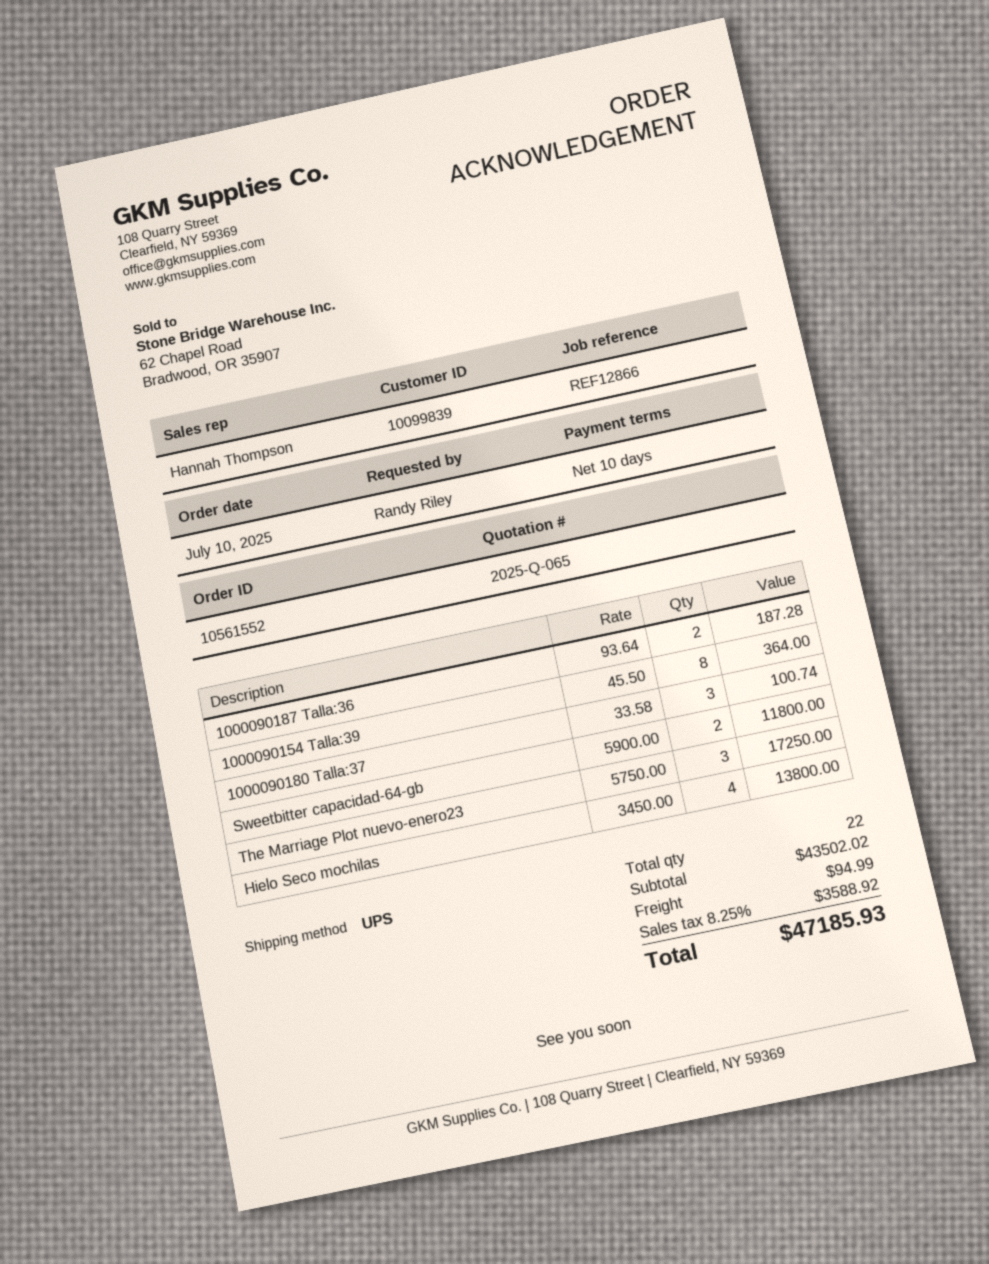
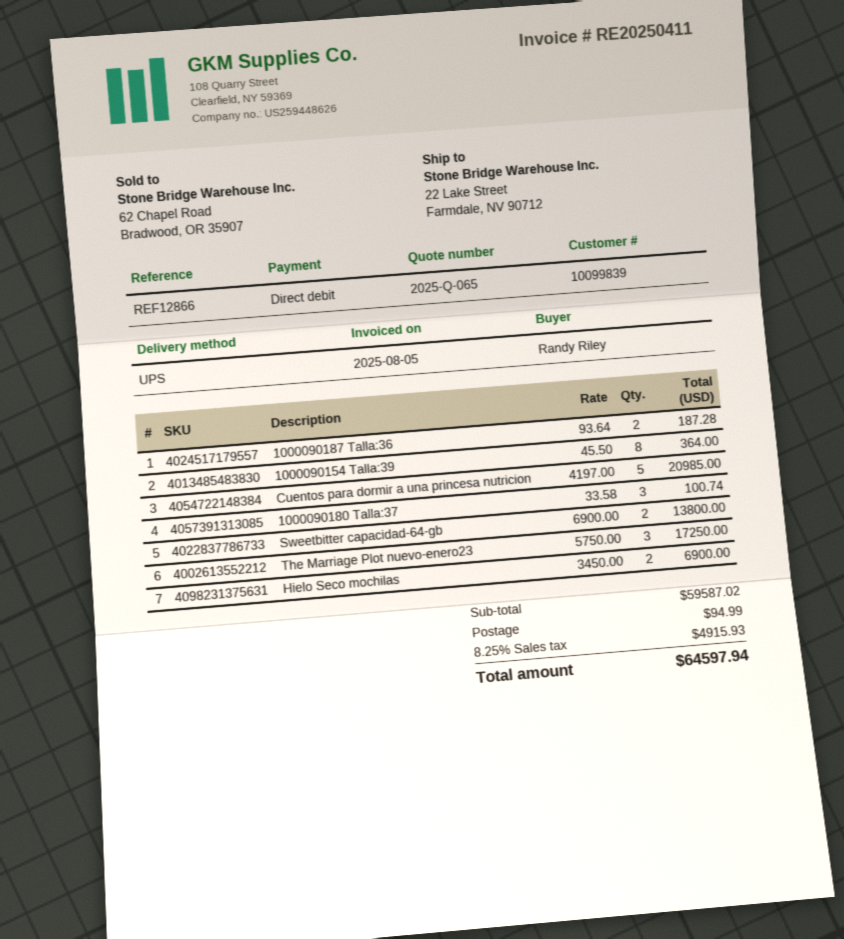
Sweetbitter capacidad-64-gb: 2 x 5900.00 = 11800.00 -> 2 x 6900.00 = 13800.00
Hielo Seco mochilas: 4 x 3450.00 = 13800.00 -> 2 x 3450.00 = 6900.00
Cuentos para dormir a una princesa nutricion: none -> 5 x 4197.00 = 20985.00
subtotal: 43502.02 -> 59587.02
tax: 8.25% = 3588.92 -> 8.25% = 4915.93
total: 47185.93 -> 64597.94

